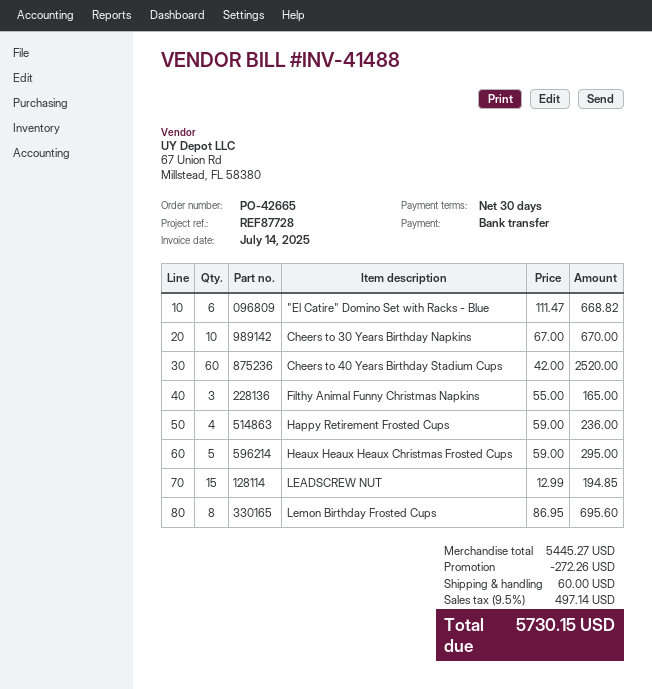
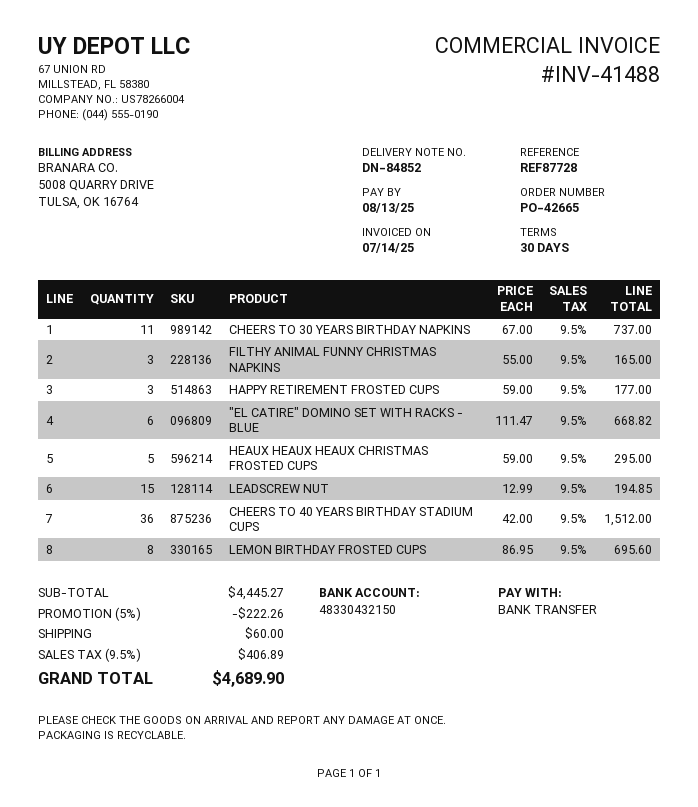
Cheers to 30 Years Birthday Napkins: 10 x 67.00 = 670.00 -> 11 x 67.00 = 737.00
Cheers to 40 Years Birthday Stadium Cups: 60 x 42.00 = 2520.00 -> 36 x 42.00 = 1512.00
Happy Retirement Frosted Cups: 4 x 59.00 = 236.00 -> 3 x 59.00 = 177.00
subtotal: 5445.27 -> 4445.27
discount: 272.26 -> 222.26
tax: 9.5% = 497.14 -> 9.5% = 406.89
total: 5730.15 -> 4689.90

